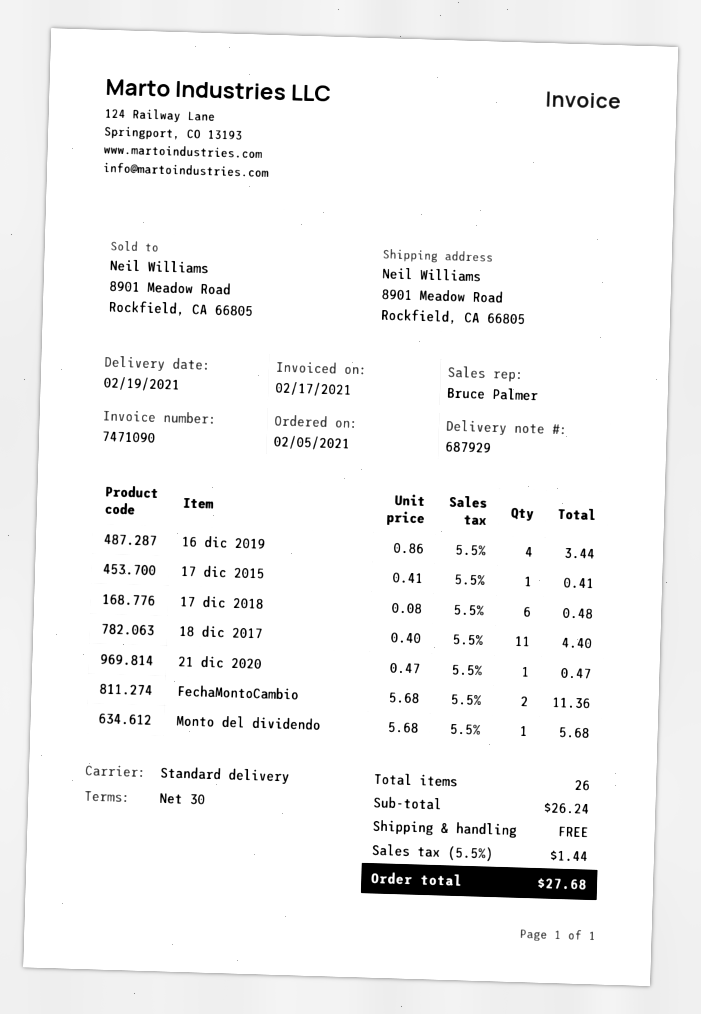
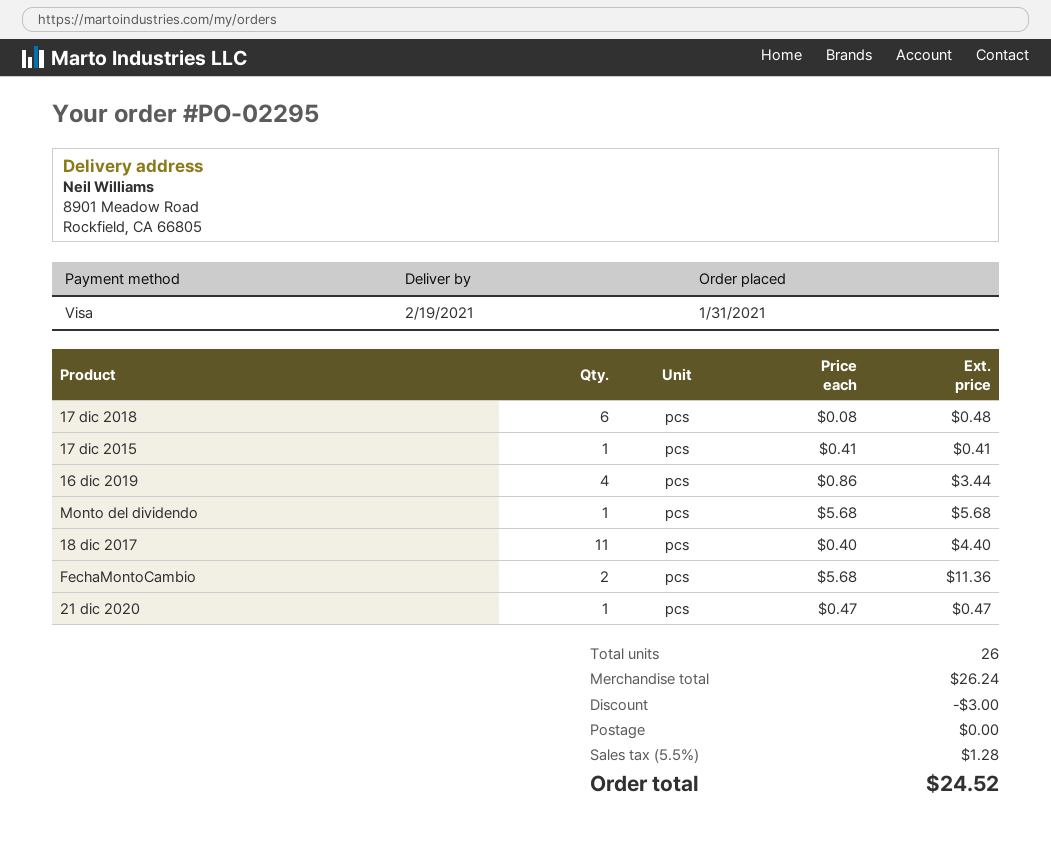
order date: 2021-02-05 -> 2021-01-31
discount: none -> 3.00
tax: 5.5% = 1.44 -> 5.5% = 1.28
total: 27.68 -> 24.52

